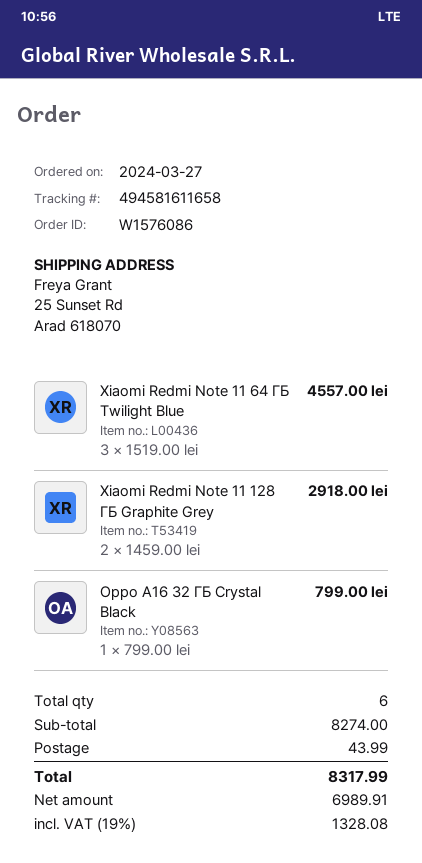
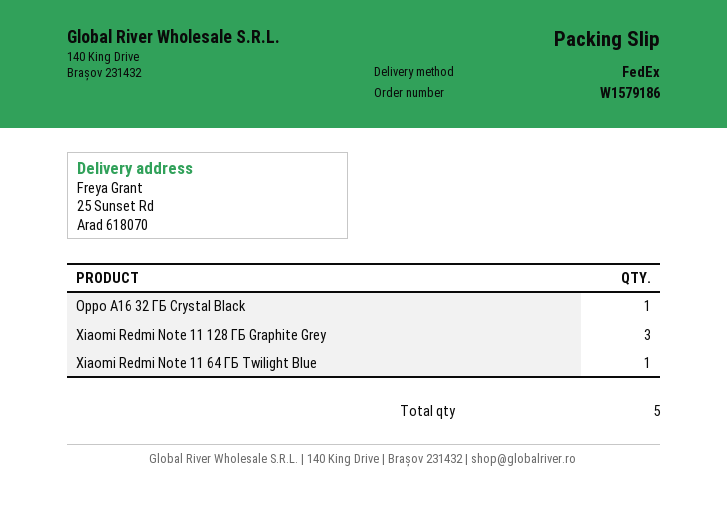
order number: W1576086 -> W1579186
Xiaomi Redmi Note 11 64 ГБ Twilight Blue: 3 -> 1
Xiaomi Redmi Note 11 128 ГБ Graphite Grey: 2 -> 3
total quantity: 6 -> 5

